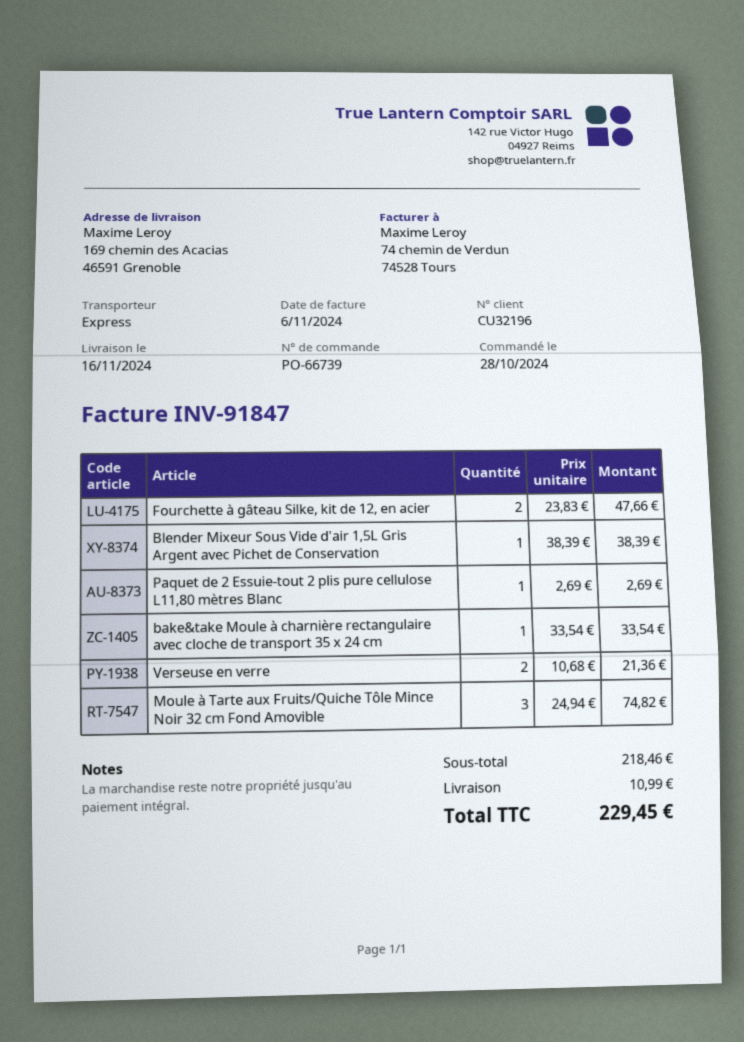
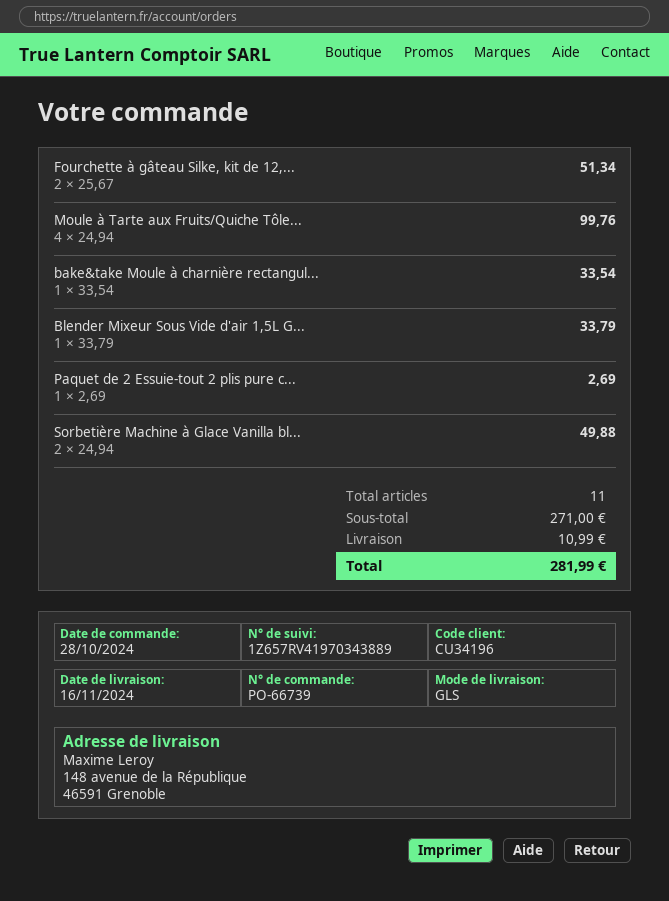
customer number: CU32196 -> CU34196
shipping method: express -> GLS
ship to: 169 chemin des Acacias, 46591 Grenoble -> 148 avenue de la République, 46591 Grenoble
Fourchette à gâteau Silke, kit de 12, en acier: 2 x 23.83 = 47.66 -> 2 x 25.67 = 51.34
Blender Mixeur Sous Vide d'air 1,5L Gris Argent avec Pichet de Conservation: 1 x 38.39 = 38.39 -> 1 x 33.79 = 33.79
Verseuse en verre: 2 x 10.68 = 21.36 -> none
Moule à Tarte aux Fruits/Quiche Tôle Mince Noir 32 cm Fond Amovible: 3 x 24.94 = 74.82 -> 4 x 24.94 = 99.76
Sorbetière Machine à Glace Vanilla bl...: none -> 2 x 24.94 = 49.88
subtotal: 218.46 -> 271.00
total: 229.45 -> 281.99

